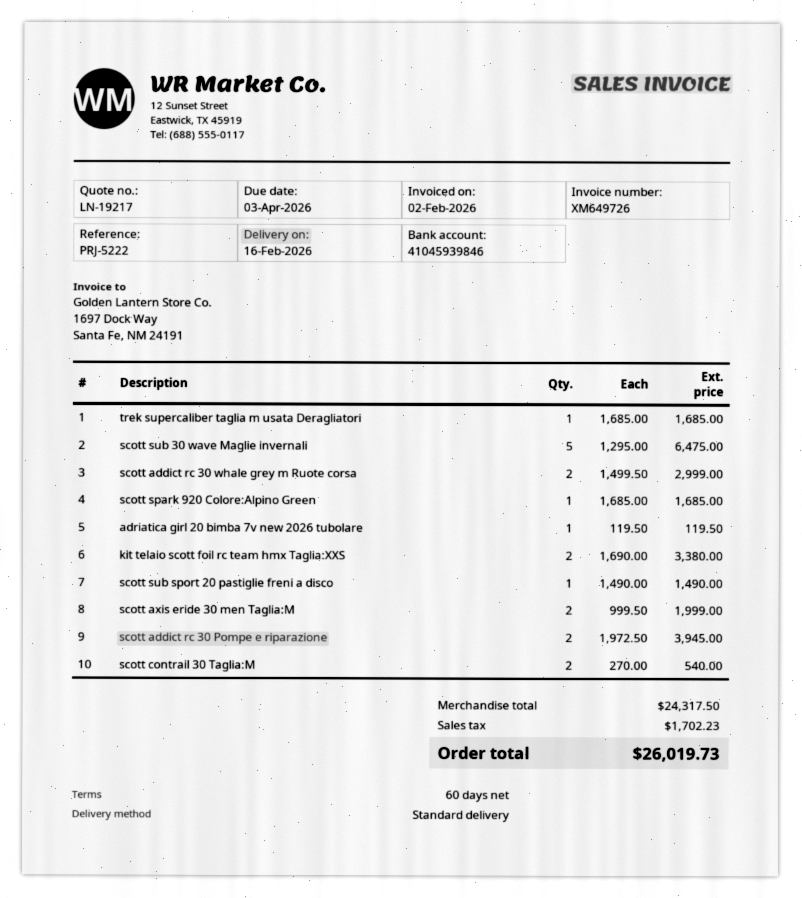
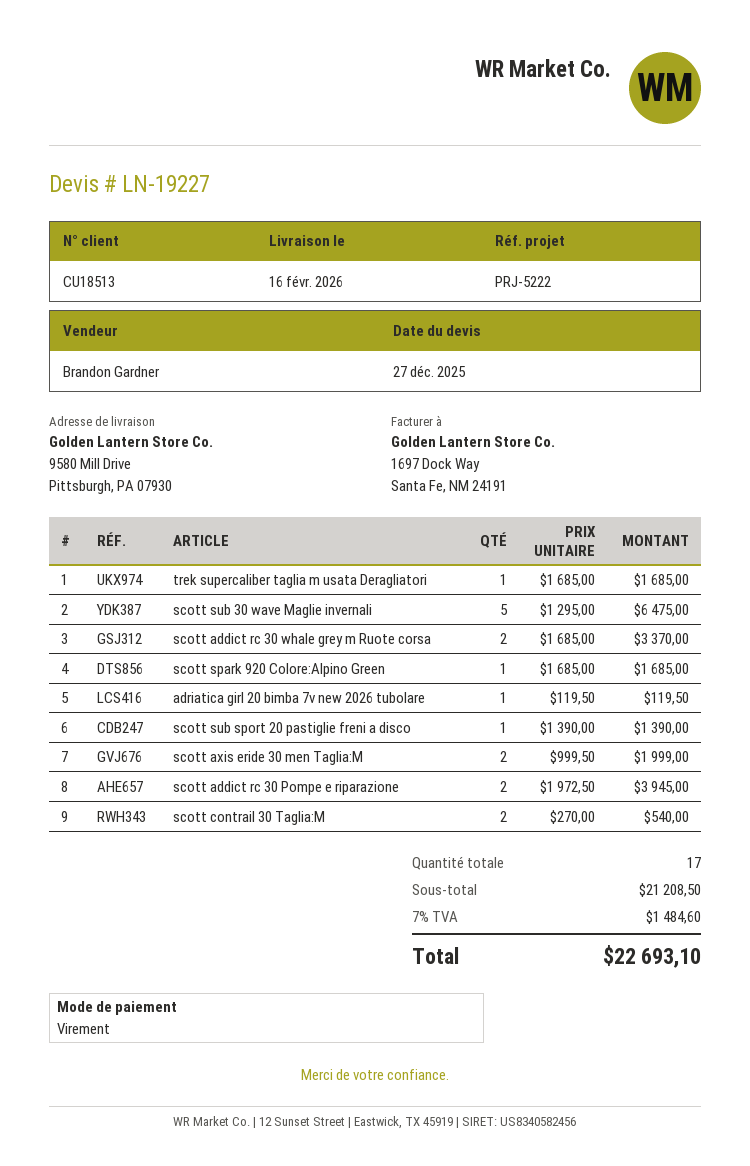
quote number: LN-19217 -> LN-19227
scott addict rc 30 whale grey m Ruote corsa: 2 x 1499.50 = 2999.00 -> 2 x 1685.00 = 3370.00
kit telaio scott foil rc team hmx Taglia:XXS: 2 x 1690.00 = 3380.00 -> none
scott sub sport 20 pastiglie freni a disco: 1 x 1490.00 = 1490.00 -> 1 x 1390.00 = 1390.00
subtotal: 24317.50 -> 21208.50
tax: 1702.23 -> 1484.60
total: 26019.73 -> 22693.10

